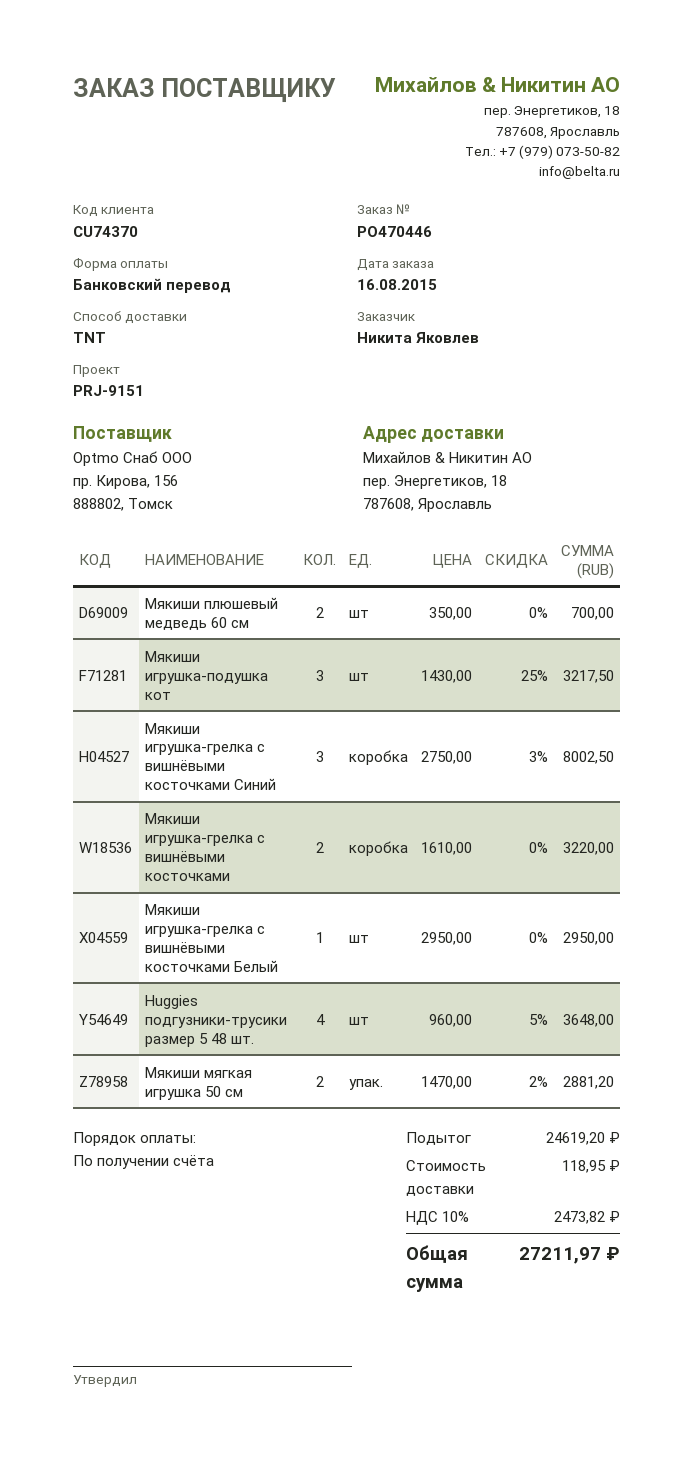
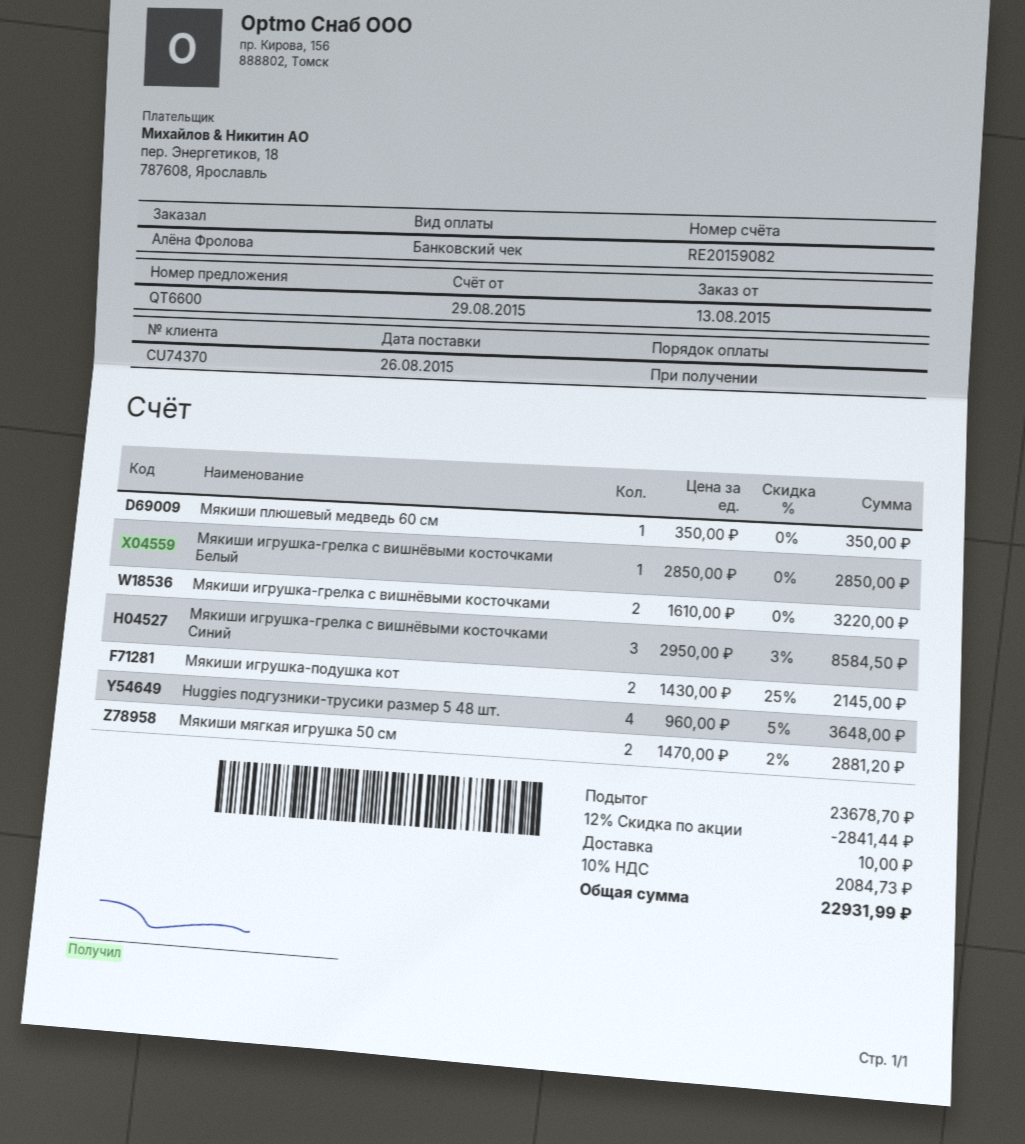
order date: 2015-08-16 -> 2015-08-13
ordered by: Никита Яковлев -> Алёна Фролова
payment method: bank transfer -> cheque
Мякиши плюшевый медведь 60 см: 2 x 350.00 = 700.00 -> 1 x 350.00 = 350.00
Мякиши игрушка-подушка кот: 3 x 1430.00 - 25% = 3217.50 -> 2 x 1430.00 - 25% = 2145.00
Мякиши игрушка-грелка с вишнёвыми косточками Синий: 3 x 2750.00 - 3% = 8002.50 -> 3 x 2950.00 - 3% = 8584.50
Мякиши игрушка-грелка с вишнёвыми косточками Белый: 1 x 2950.00 = 2950.00 -> 1 x 2850.00 = 2850.00
subtotal: 24619.20 -> 23678.70
discount: none -> 12% = 2841.44
shipping: 118.95 -> 10.00
tax: 10% = 2473.82 -> 10% = 2084.73
total: 27211.97 -> 22931.99

